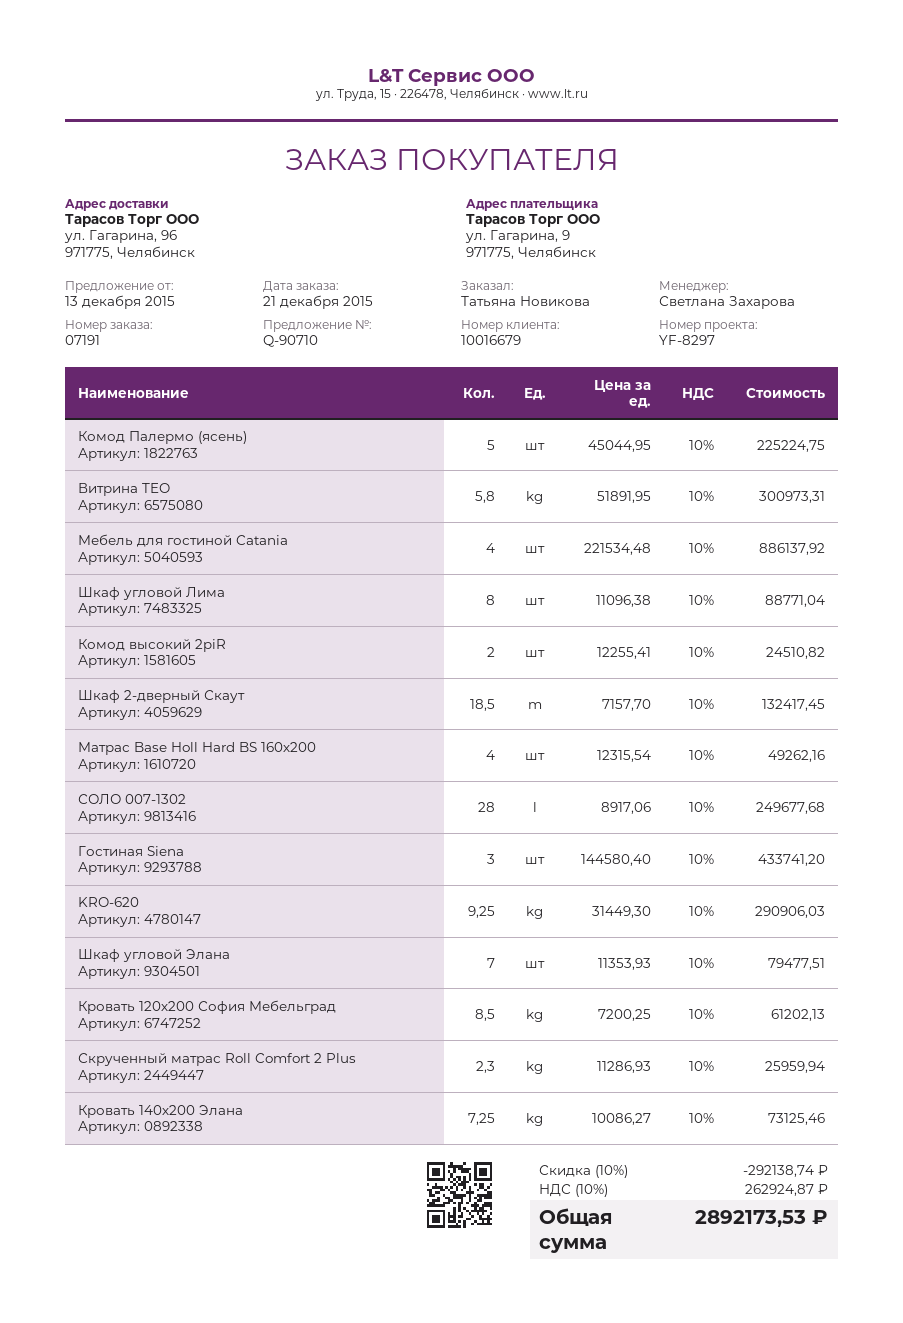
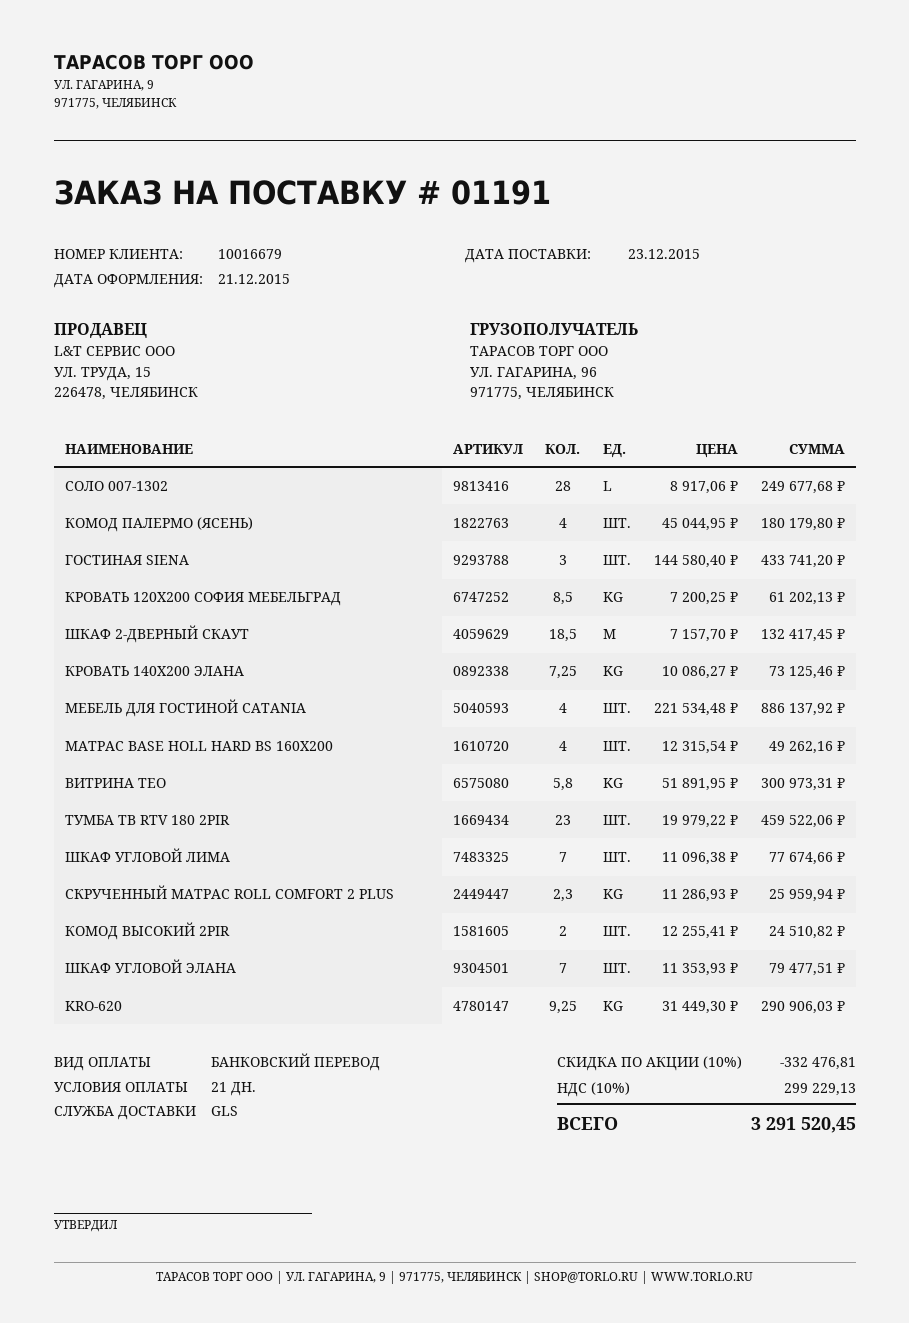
order number: 07191 -> 01191
Комод Палермо (ясень): 5 x 45044.95 = 225224.75 -> 4 x 45044.95 = 180179.80
Шкаф угловой Лима: 8 x 11096.38 = 88771.04 -> 7 x 11096.38 = 77674.66
ТУМБА ТВ RTV 180 2PIR: none -> 23 x 19979.22 = 459522.06
discount: 10% = 292138.74 -> 10% = 332476.81
tax: 10% = 262924.87 -> 10% = 299229.13
total: 2892173.53 -> 3291520.45

